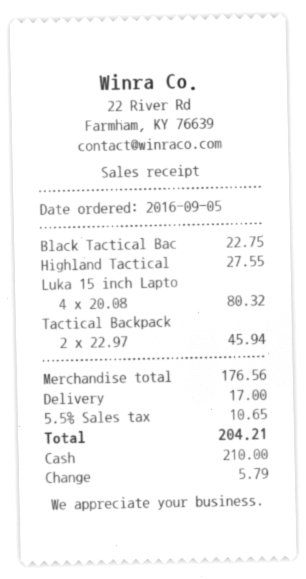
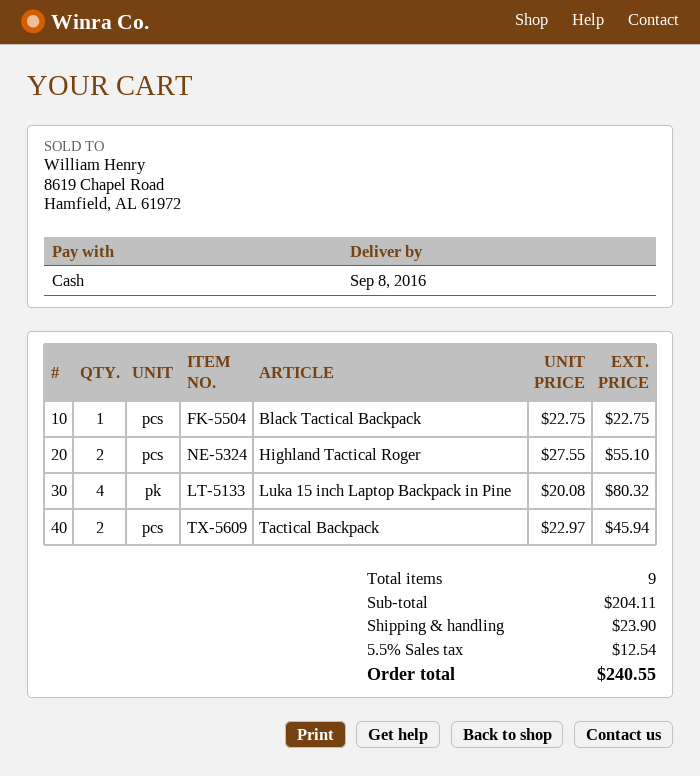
Highland Tactical: 1 x 27.55 = 27.55 -> 2 x 27.55 = 55.10
subtotal: 176.56 -> 204.11
shipping: 17.00 -> 23.90
tax: 5.5% = 10.65 -> 5.5% = 12.54
total: 204.21 -> 240.55

